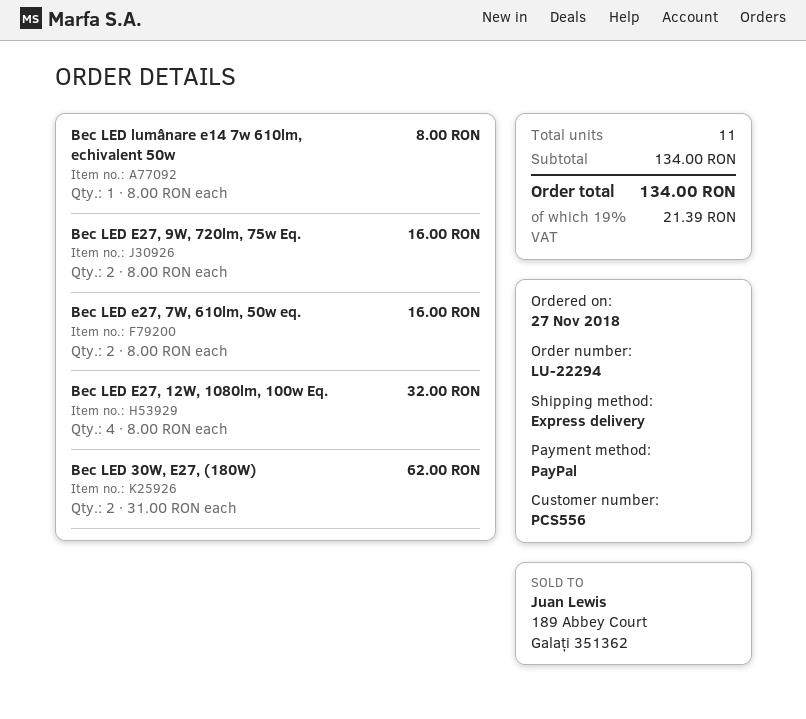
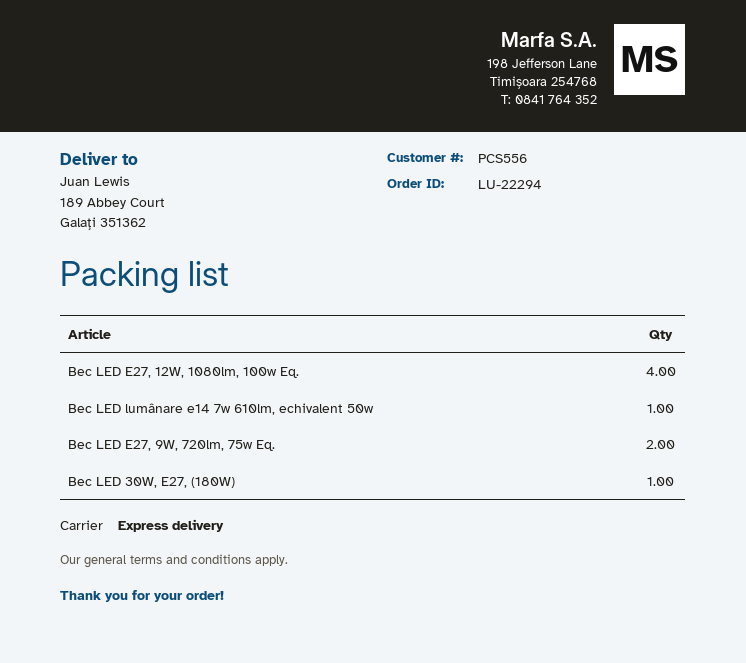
Bec LED e27, 7W, 610lm, 50w eq.: 2 -> none
Bec LED 30W, E27, (180W): 2 -> 1

